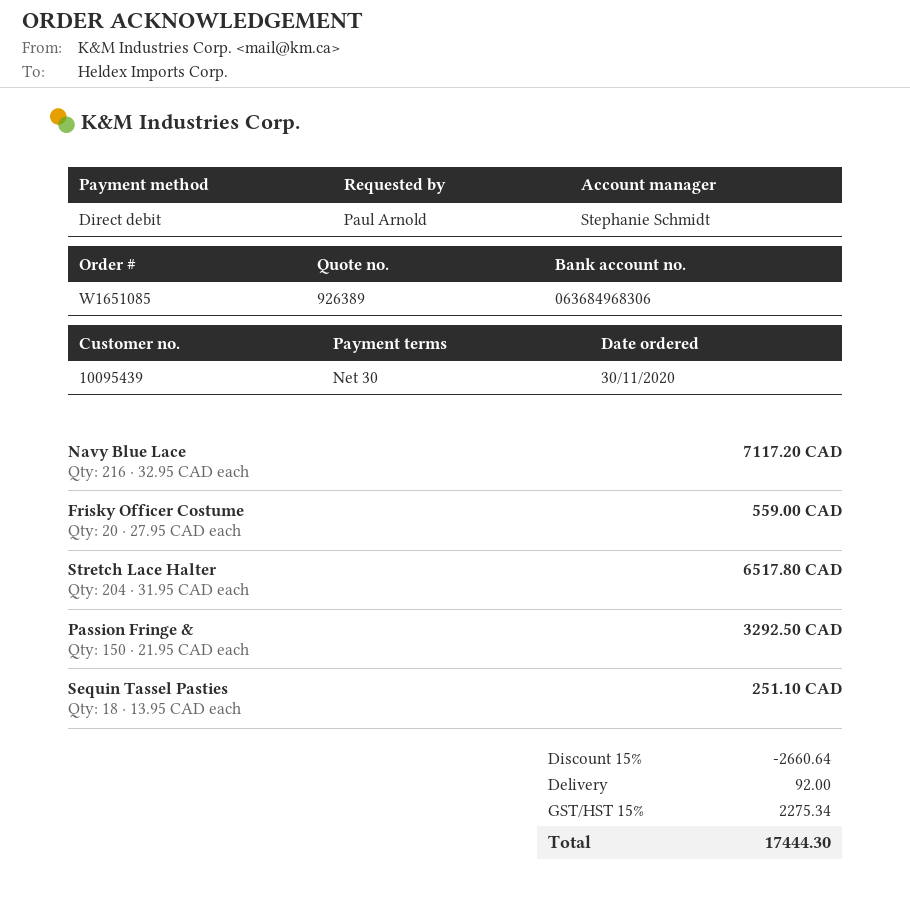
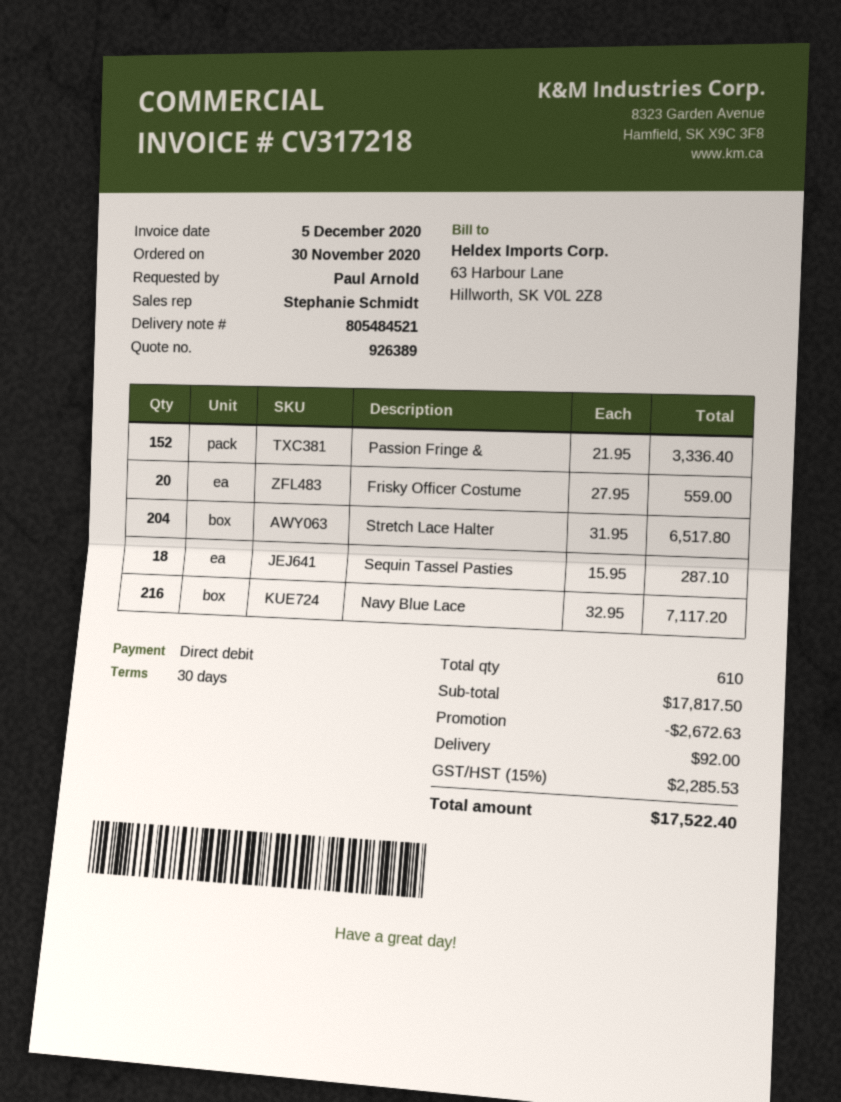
Passion Fringe &: 150 x 21.95 = 3292.50 -> 152 x 21.95 = 3336.40
Sequin Tassel Pasties: 18 x 13.95 = 251.10 -> 18 x 15.95 = 287.10
discount: 2660.64 -> 2672.63
tax: 15% = 2275.34 -> 15% = 2285.53
total: 17444.30 -> 17522.40

